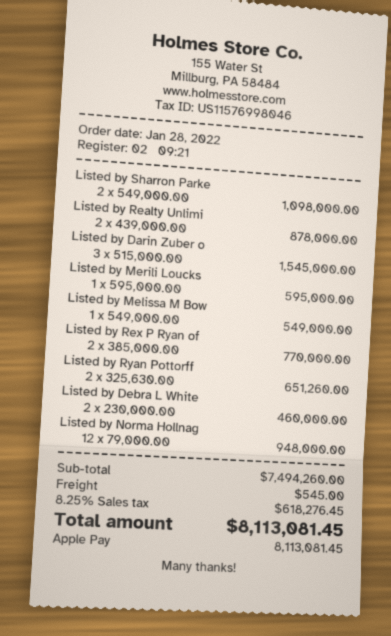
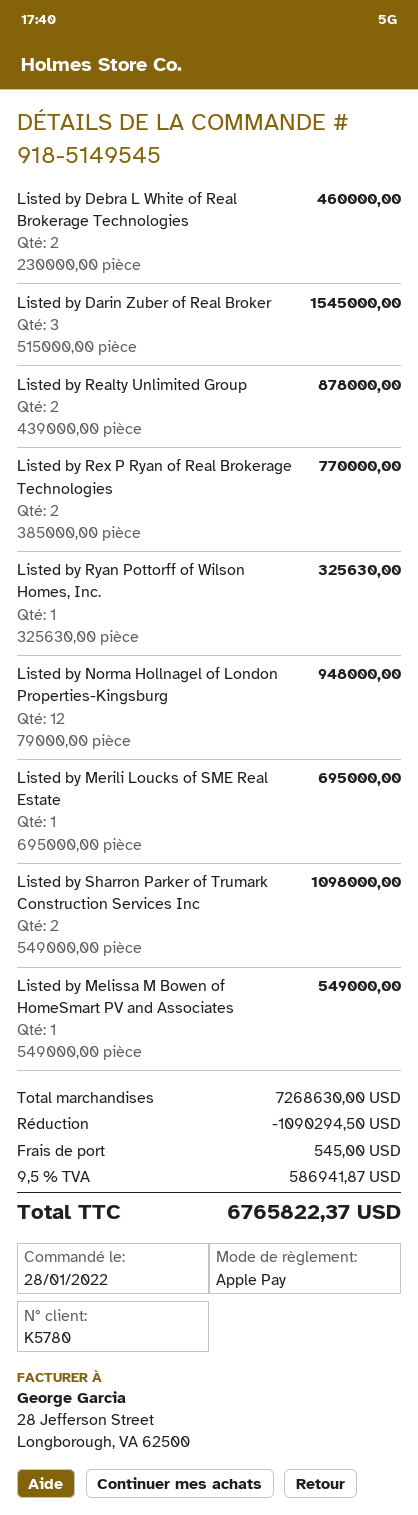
Listed by Merili Loucks: 1 x 595000.00 = 595000.00 -> 1 x 695000.00 = 695000.00
Listed by Ryan Pottorff: 2 x 325630.00 = 651260.00 -> 1 x 325630.00 = 325630.00
subtotal: 7494260.00 -> 7268630.00
discount: none -> 1090294.50
tax: 8.25% = 618276.45 -> 9.5% = 586941.87
total: 8113081.45 -> 6765822.37

